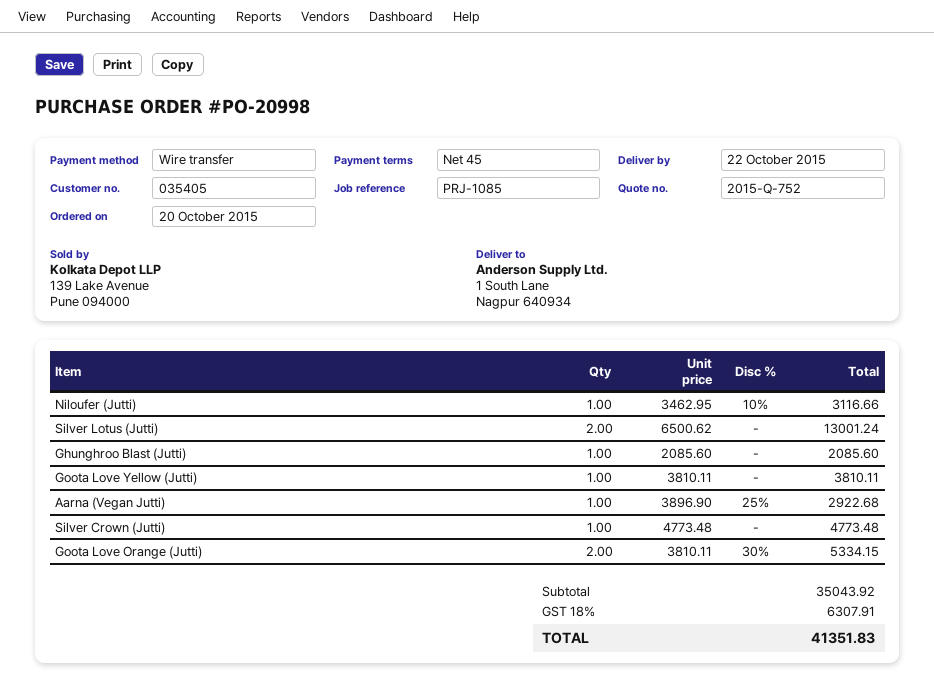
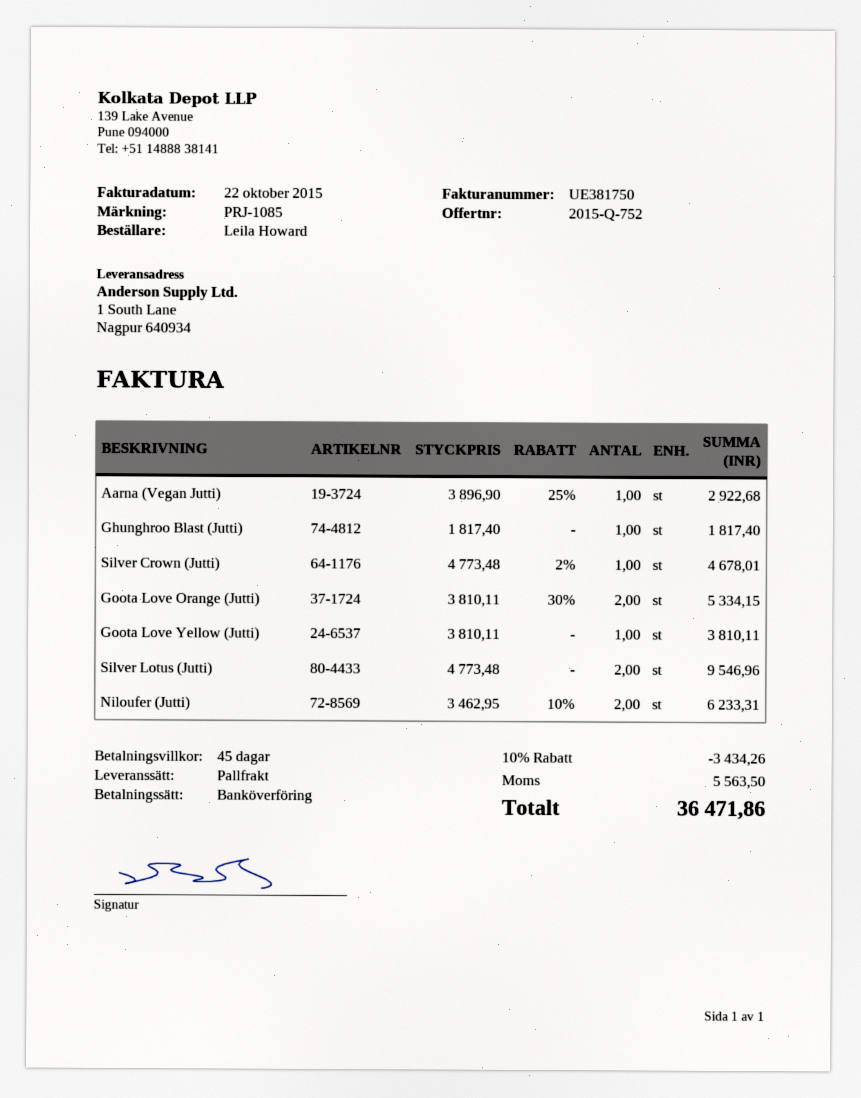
Niloufer (Jutti): 1 x 3462.95 - 10% = 3116.66 -> 2 x 3462.95 - 10% = 6233.31
Silver Lotus (Jutti): 2 x 6500.62 = 13001.24 -> 2 x 4773.48 = 9546.96
Ghunghroo Blast (Jutti): 1 x 2085.60 = 2085.60 -> 1 x 1817.40 = 1817.40
Silver Crown (Jutti): 1 x 4773.48 = 4773.48 -> 1 x 4773.48 - 2% = 4678.01
discount: none -> 10% = 3434.26
tax: 6307.91 -> 5563.50
total: 41351.83 -> 36471.86

